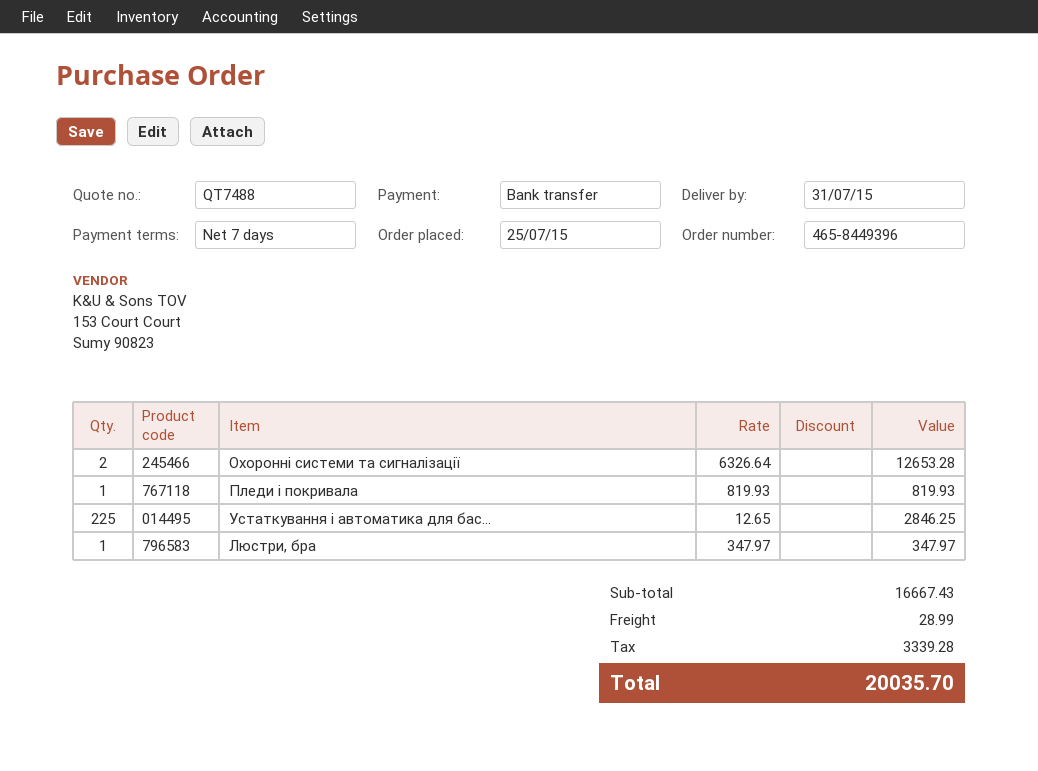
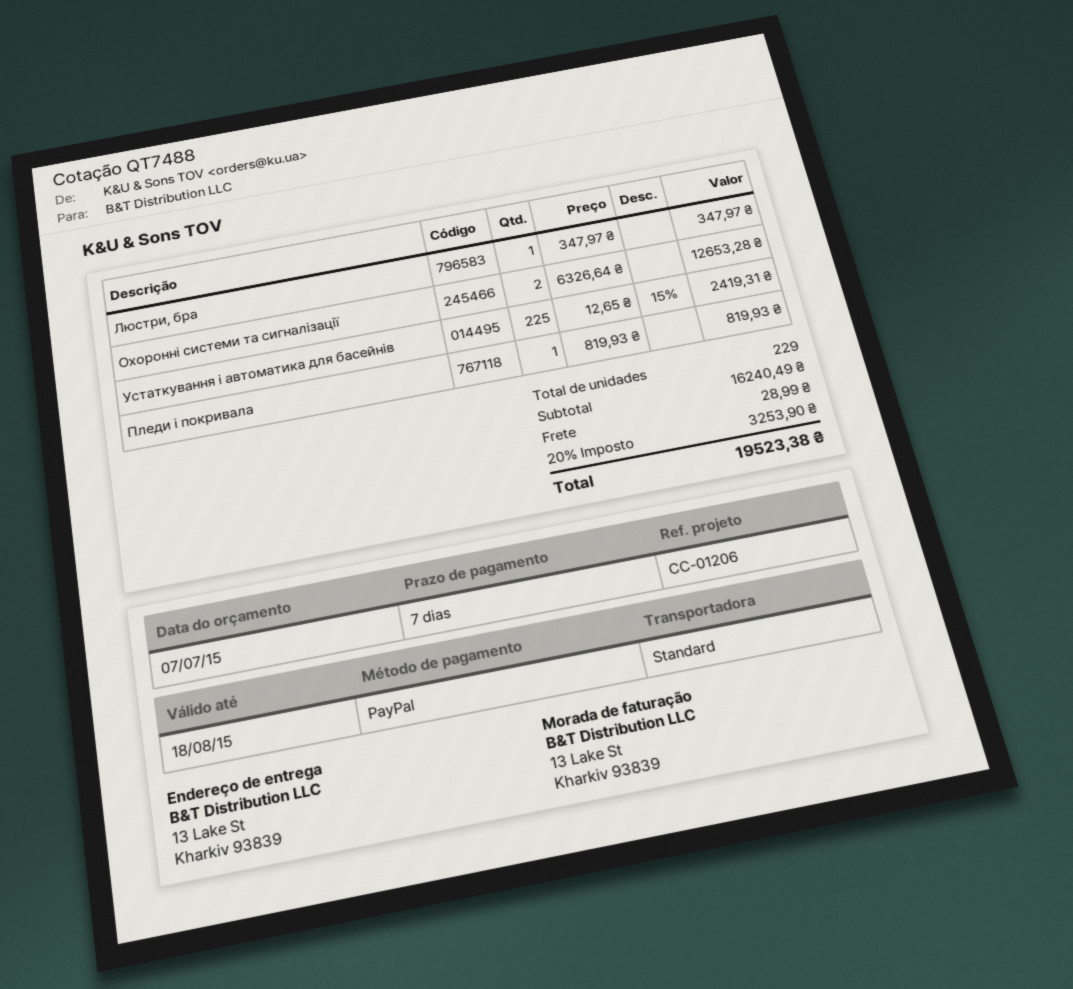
payment method: bank transfer -> PayPal
Устаткування і автоматика для бас...: 225 x 12.65 = 2846.25 -> 225 x 12.65 - 15% = 2419.31
subtotal: 16667.43 -> 16240.49
tax: 3339.28 -> 3253.90
total: 20035.70 -> 19523.38

